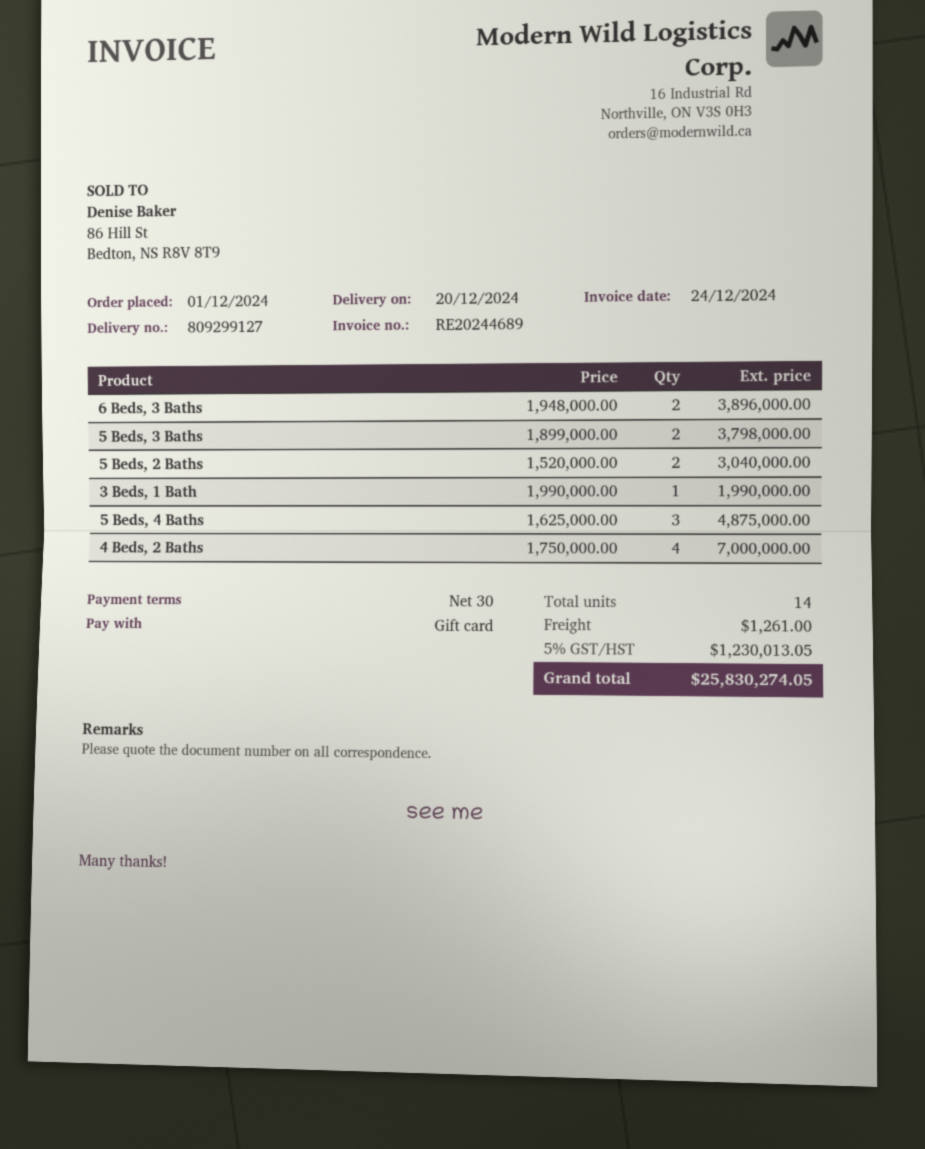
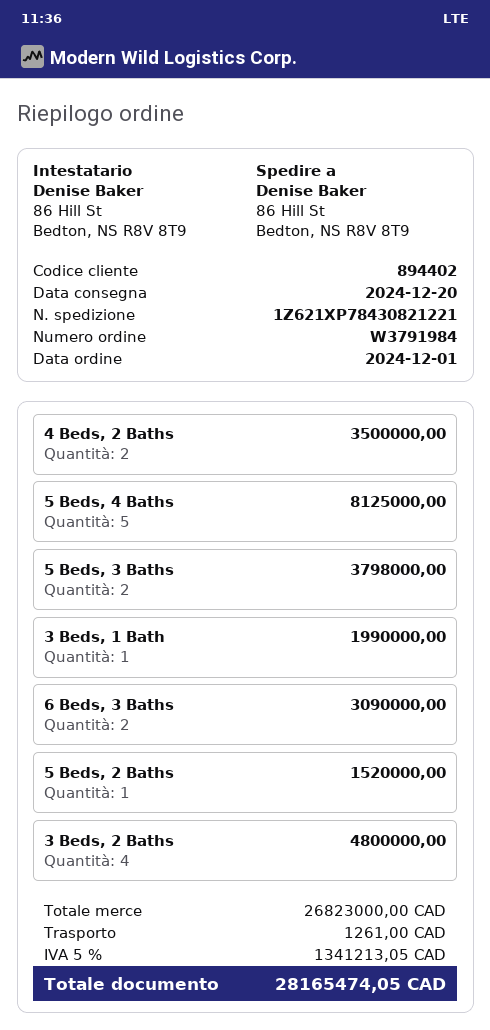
6 Beds, 3 Baths: 2 for 3896000.00 -> 2 for 3090000.00
5 Beds, 2 Baths: 2 for 3040000.00 -> 1 for 1520000.00
5 Beds, 4 Baths: 3 for 4875000.00 -> 5 for 8125000.00
4 Beds, 2 Baths: 4 for 7000000.00 -> 2 for 3500000.00
3 Beds, 2 Baths: none -> 4 for 4800000.00
tax: 5% = 1230013.05 -> 5% = 1341213.05
total: 25830274.05 -> 28165474.05

